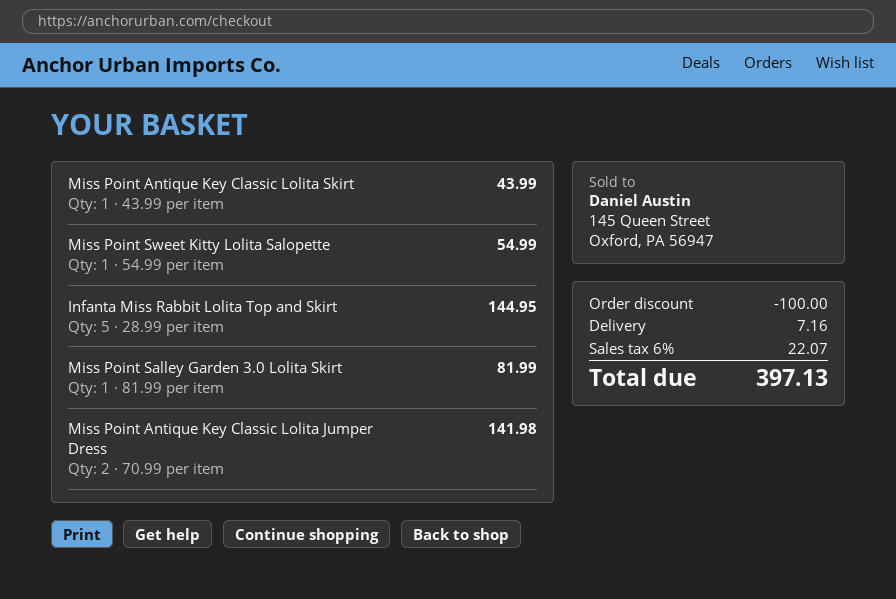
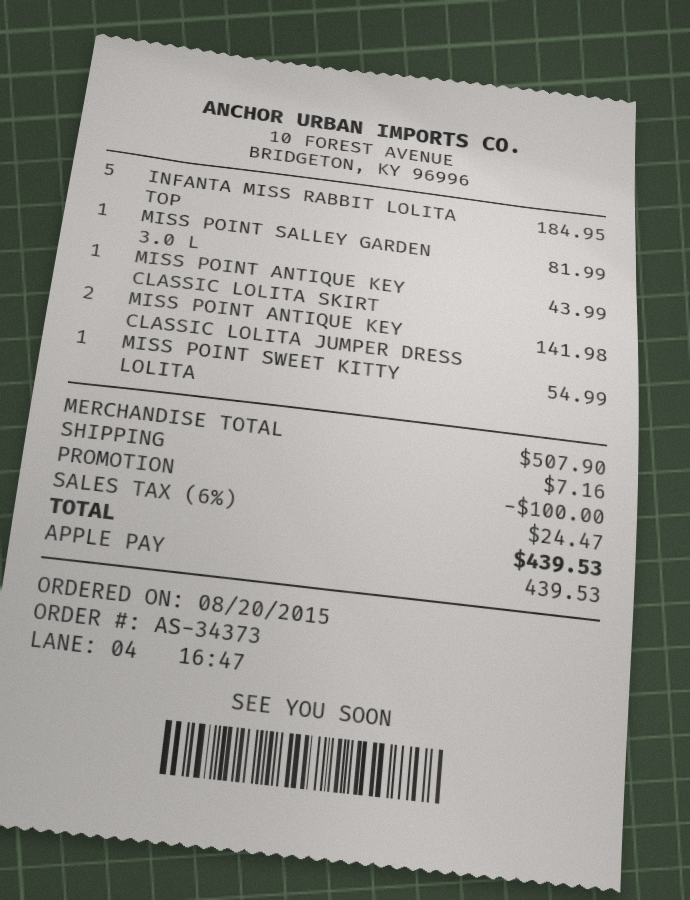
Infanta Miss Rabbit Lolita Top and Skirt: 5 for 144.95 -> 5 for 184.95
tax: 6% = 22.07 -> 6% = 24.47
total: 397.13 -> 439.53

